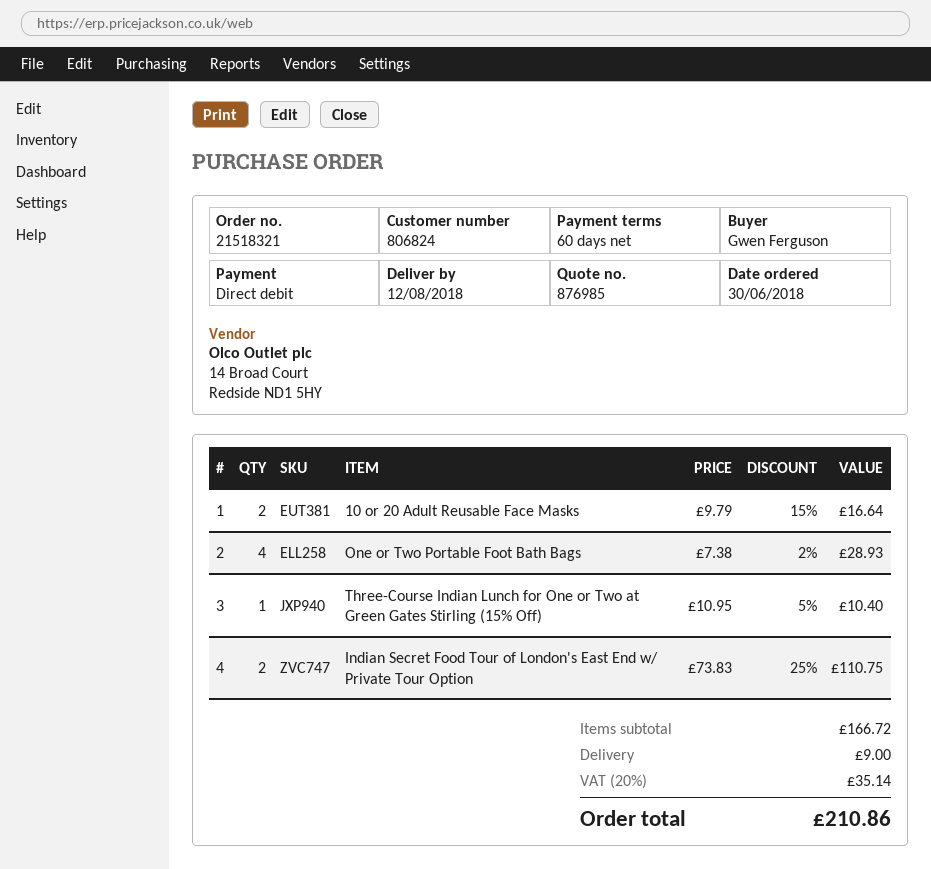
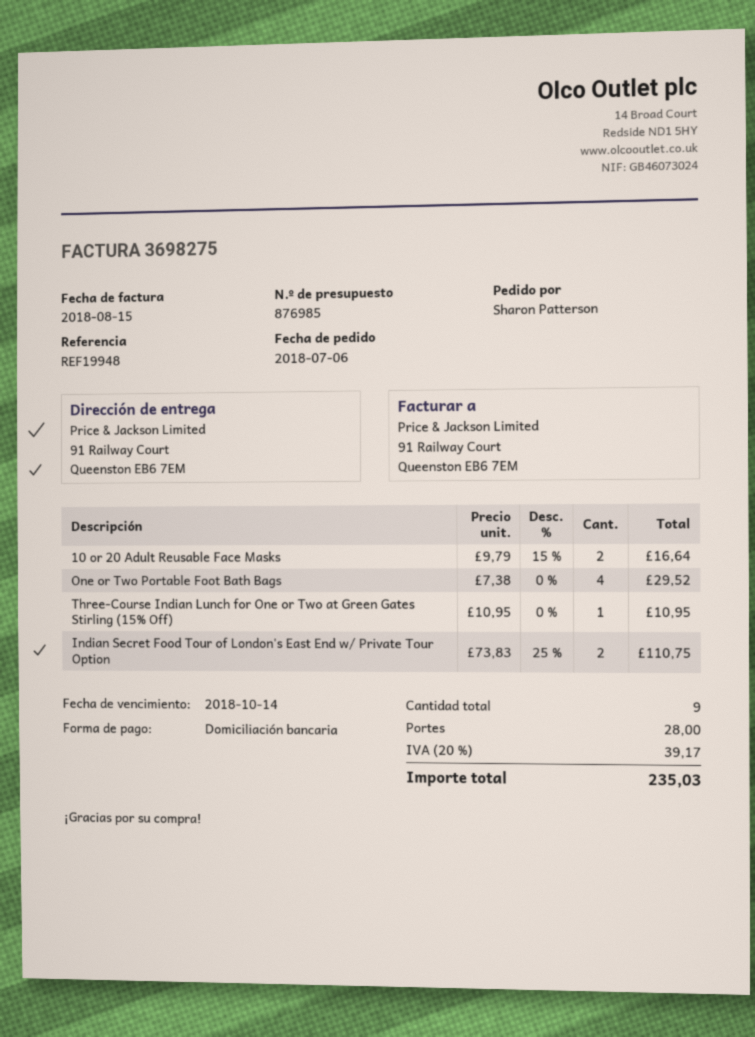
order date: 2018-06-30 -> 2018-07-06
ordered by: Gwen Ferguson -> Sharon Patterson
One or Two Portable Foot Bath Bags: 4 x 7.38 - 2% = 28.93 -> 4 x 7.38 = 29.52
Three-Course Indian Lunch for One or Two at Green Gates Stirling (15% Off): 1 x 10.95 - 5% = 10.40 -> 1 x 10.95 = 10.95
shipping: 9.00 -> 28.00
tax: 20% = 35.14 -> 20% = 39.17
total: 210.86 -> 235.03

